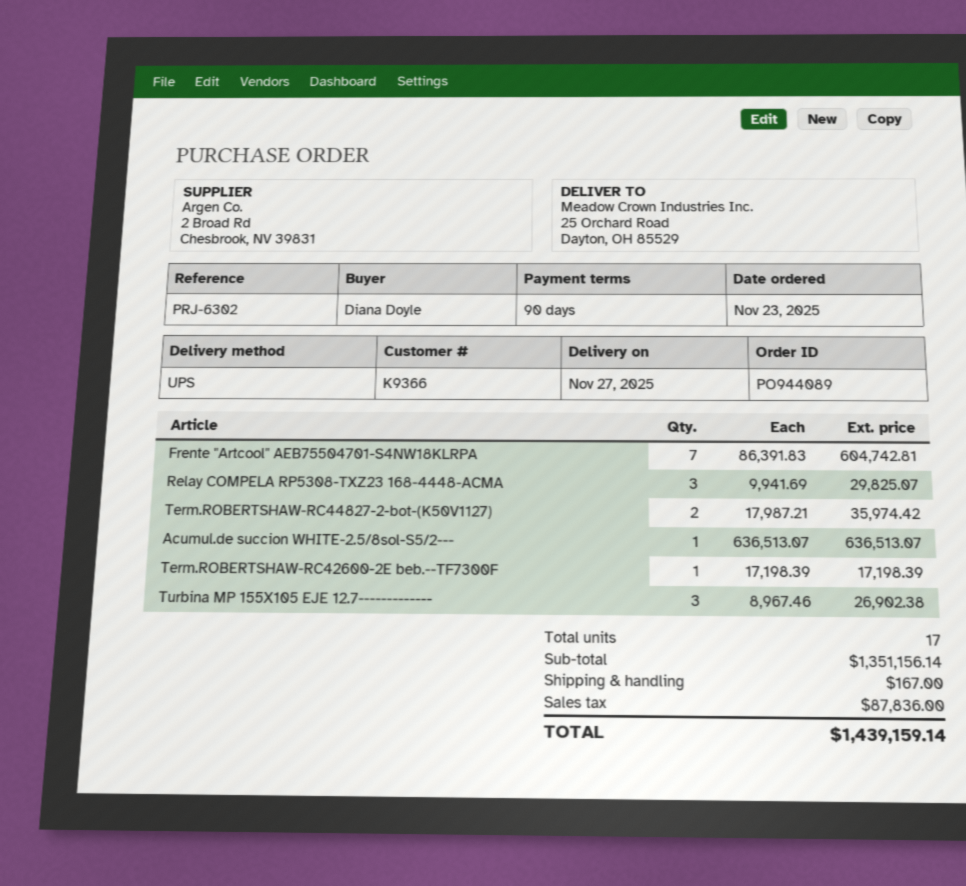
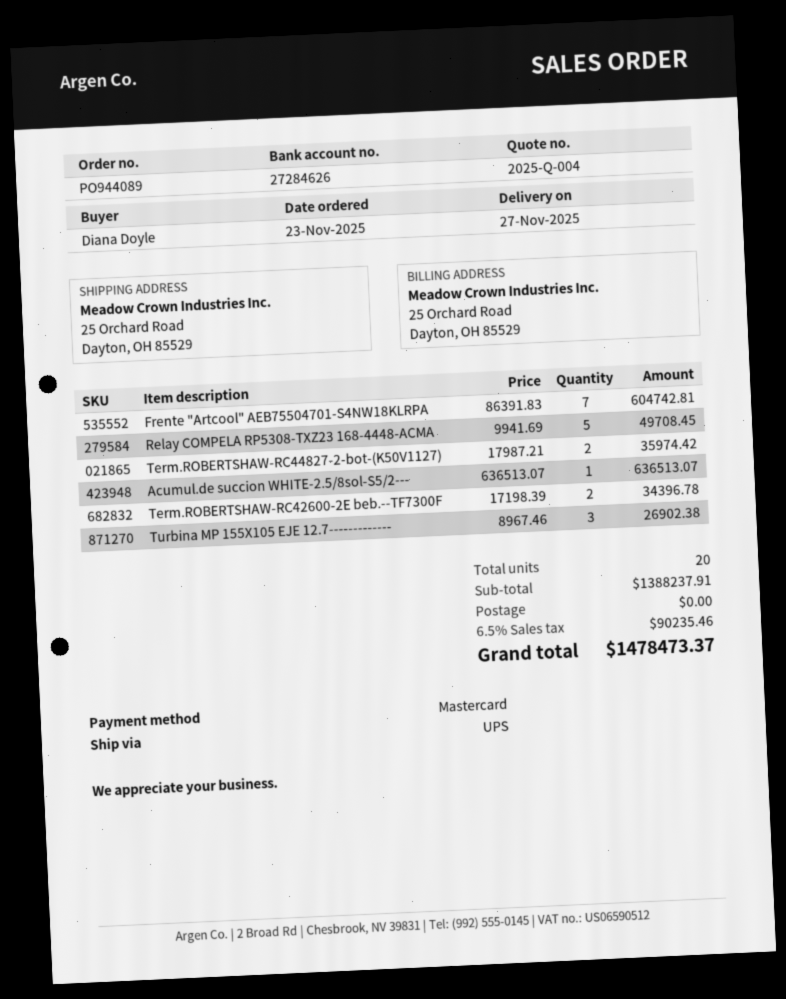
Relay COMPELA RP5308-TXZ23 168-4448-ACMA: 3 x 9941.69 = 29825.07 -> 5 x 9941.69 = 49708.45
Term.ROBERTSHAW-RC42600-2E beb.--TF7300F: 1 x 17198.39 = 17198.39 -> 2 x 17198.39 = 34396.78
total quantity: 17 -> 20
subtotal: 1351156.14 -> 1388237.91
shipping: 167.00 -> 0.00
tax: 87836.00 -> 90235.46
total: 1439159.14 -> 1478473.37

